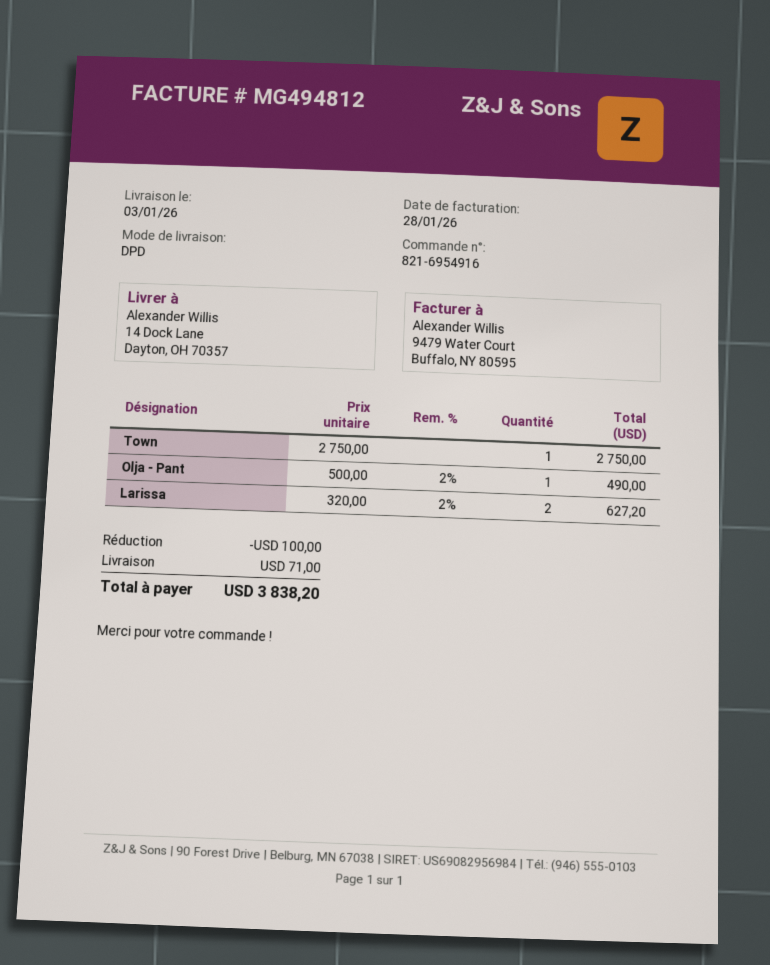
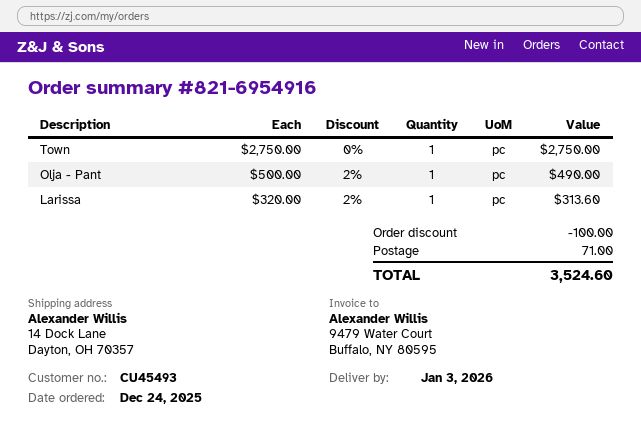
Larissa: 2 x 320.00 - 2% = 627.20 -> 1 x 320.00 - 2% = 313.60
total: 3838.20 -> 3524.60

